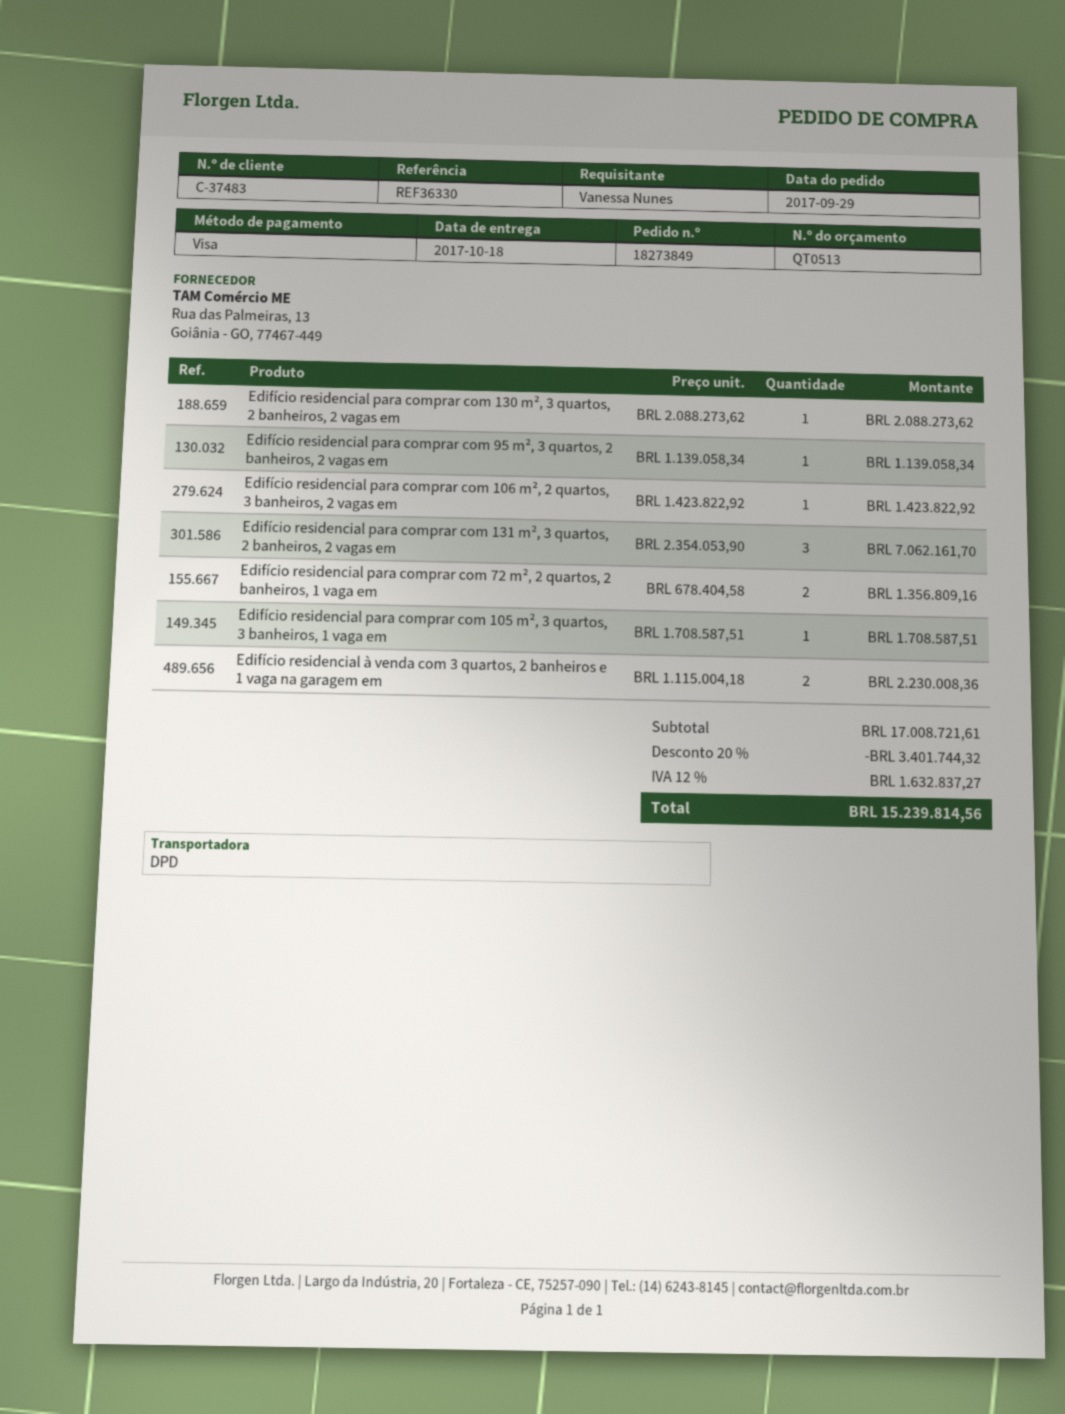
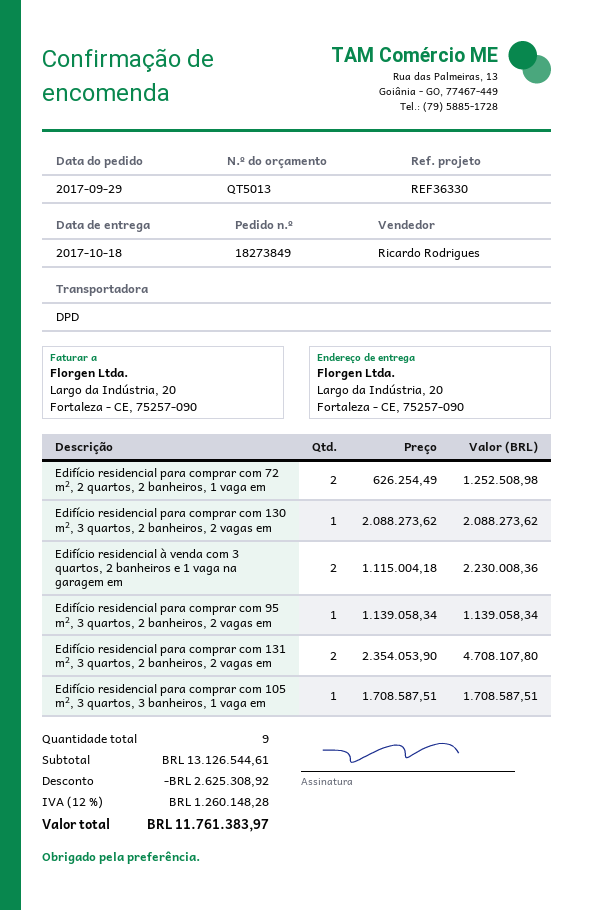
quote number: QT0513 -> QT5013
Edifício residencial para comprar com 106 m², 2 quartos, 3 banheiros, 2 vagas em: 1 x 1423822.92 = 1423822.92 -> none
Edifício residencial para comprar com 131 m², 3 quartos, 2 banheiros, 2 vagas em: 3 x 2354053.90 = 7062161.70 -> 2 x 2354053.90 = 4708107.80
Edifício residencial para comprar com 72 m², 2 quartos, 2 banheiros, 1 vaga em: 2 x 678404.58 = 1356809.16 -> 2 x 626254.49 = 1252508.98
subtotal: 17008721.61 -> 13126544.61
discount: 3401744.32 -> 2625308.92
tax: 12% = 1632837.27 -> 12% = 1260148.28
total: 15239814.56 -> 11761383.97

